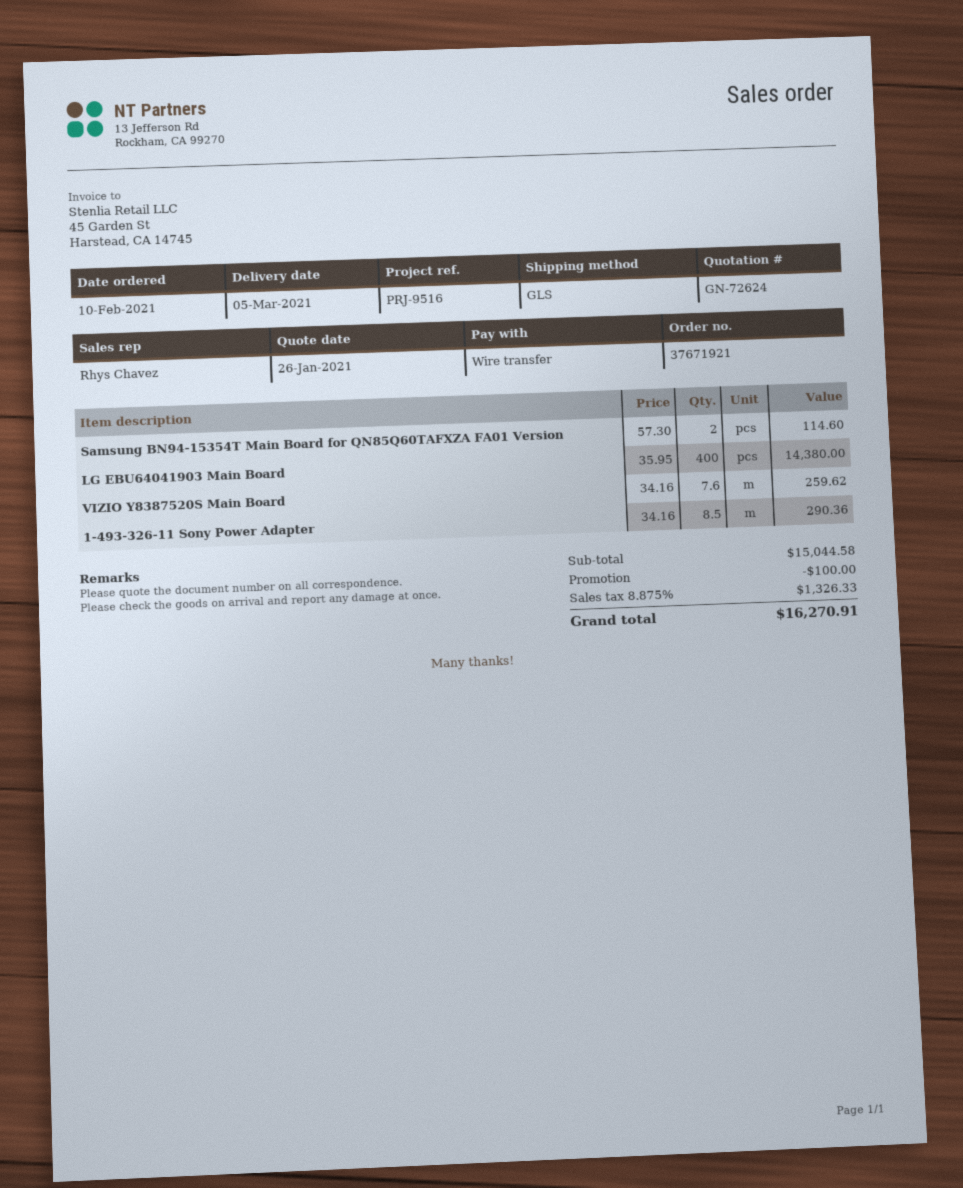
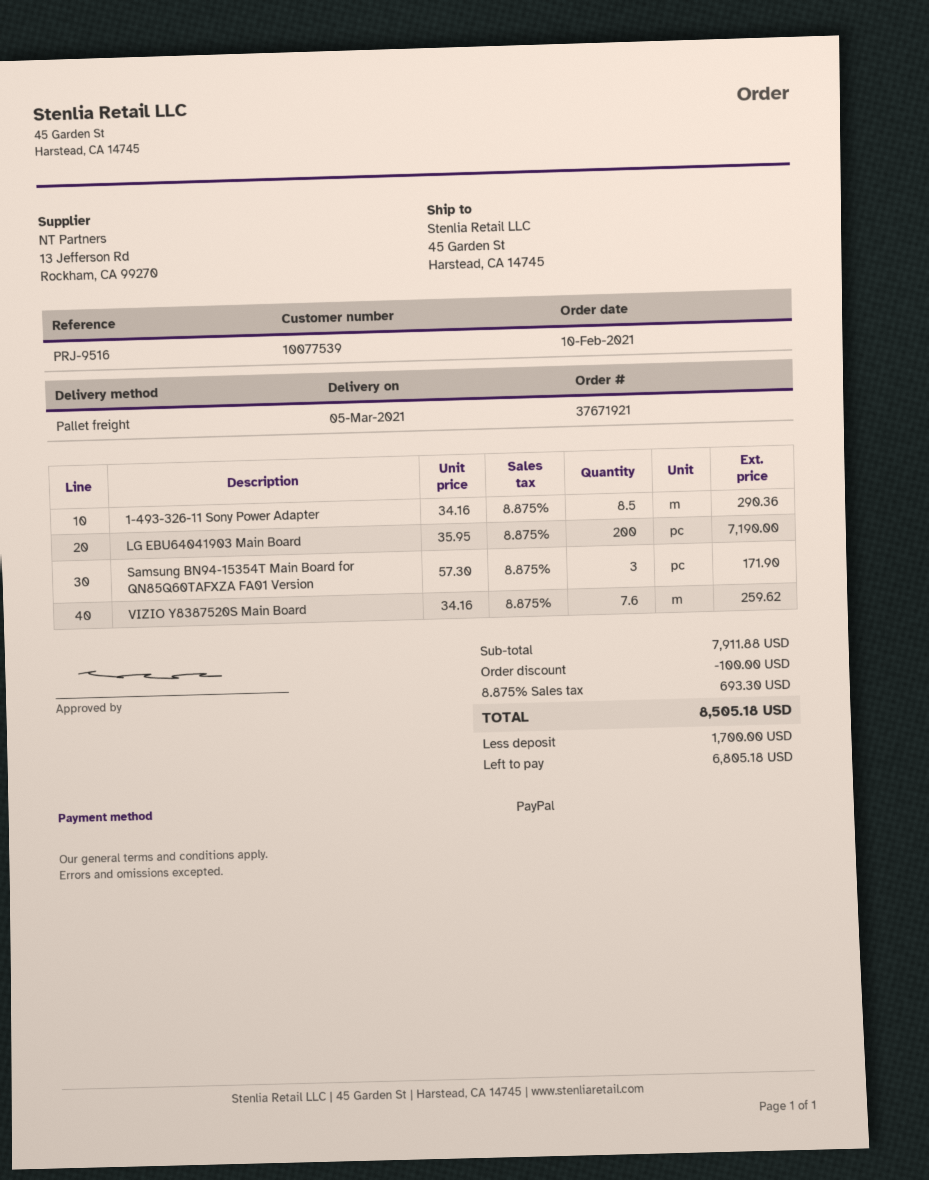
payment method: bank transfer -> PayPal
shipping method: GLS -> pallet freight
Samsung BN94-15354T Main Board for QN85Q60TAFXZA FA01 Version: 2 x 57.30 = 114.60 -> 3 x 57.30 = 171.90
LG EBU64041903 Main Board: 400 x 35.95 = 14380.00 -> 200 x 35.95 = 7190.00
subtotal: 15044.58 -> 7911.88
tax: 8.875% = 1326.33 -> 8.875% = 693.30
total: 16270.91 -> 8505.18

